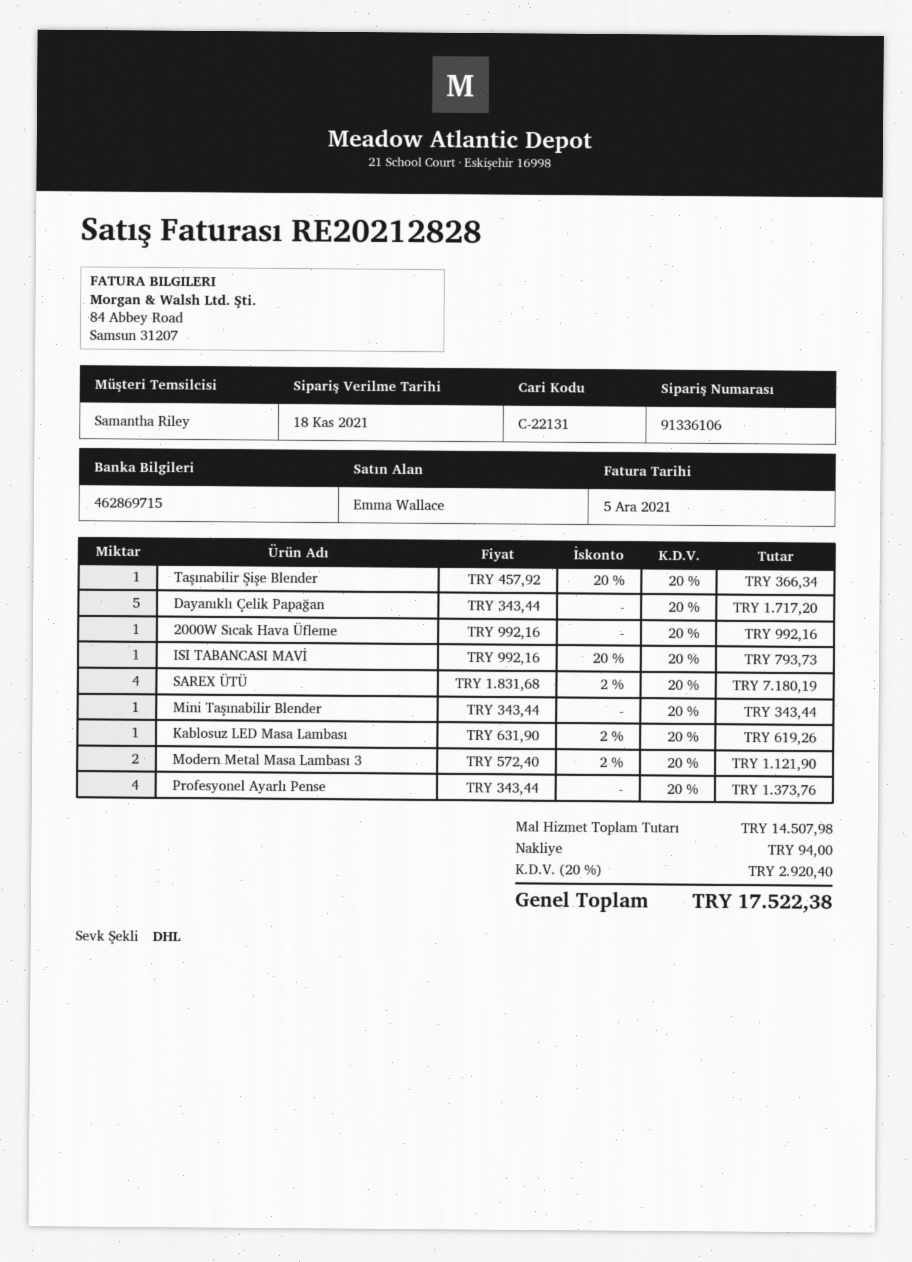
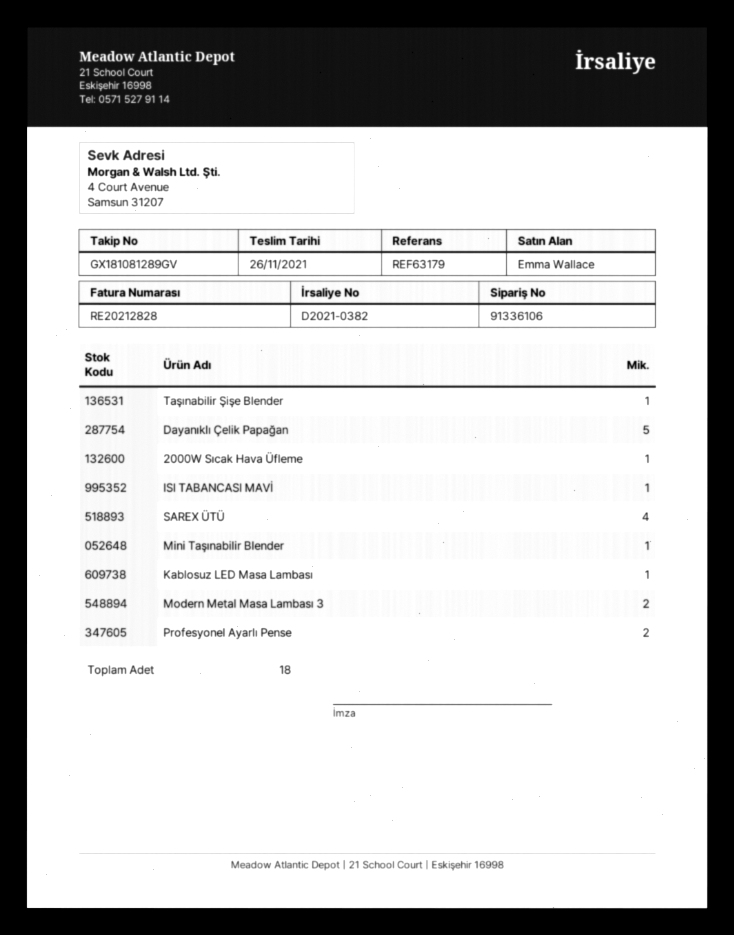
Profesyonel Ayarlı Pense: 4 -> 2

